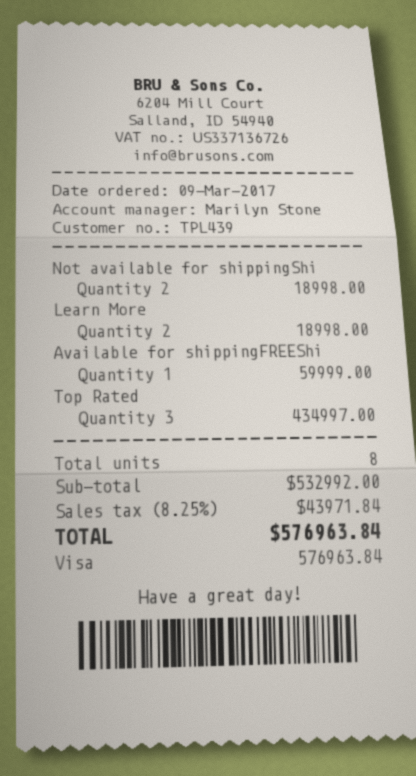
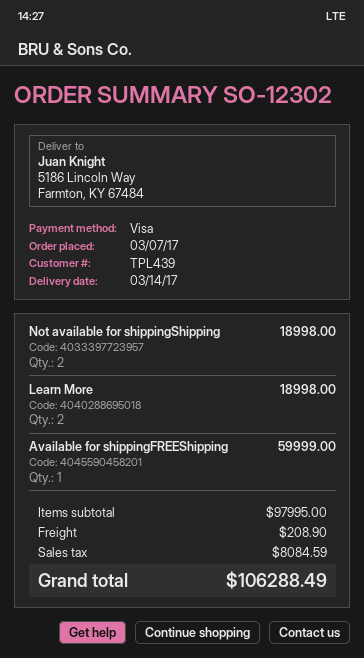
order date: 2017-03-09 -> 2017-03-07
Top Rated: 3 for 434997.00 -> none
subtotal: 532992.00 -> 97995.00
shipping: none -> 208.90
tax: 43971.84 -> 8084.59
total: 576963.84 -> 106288.49

